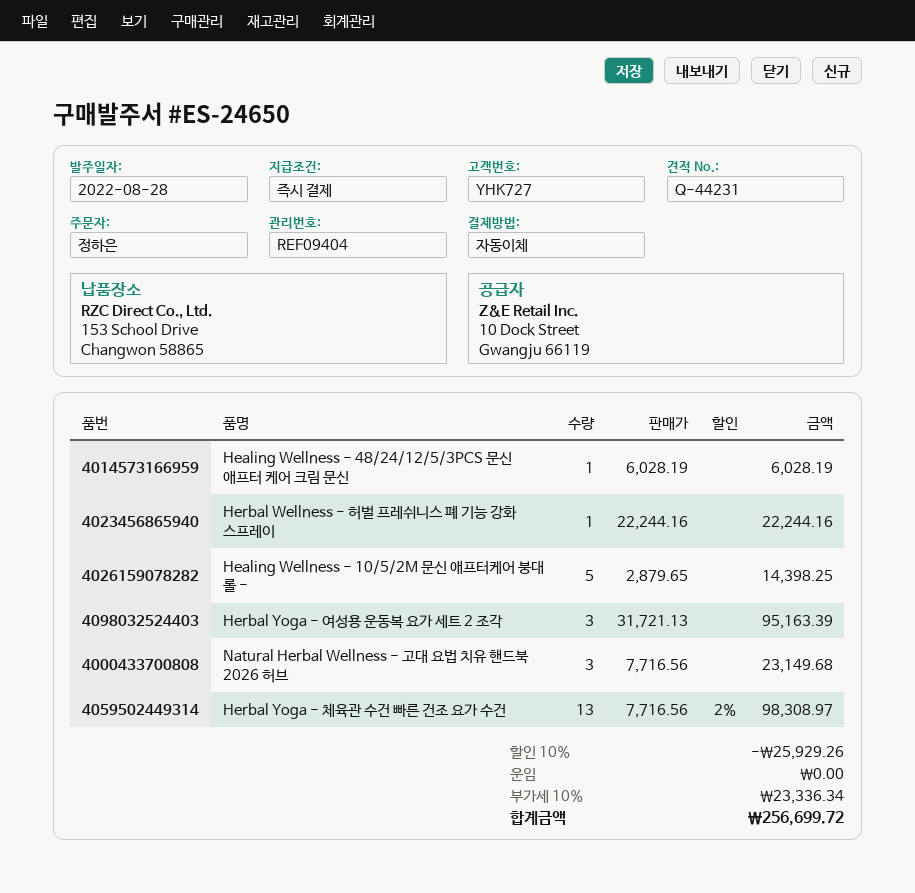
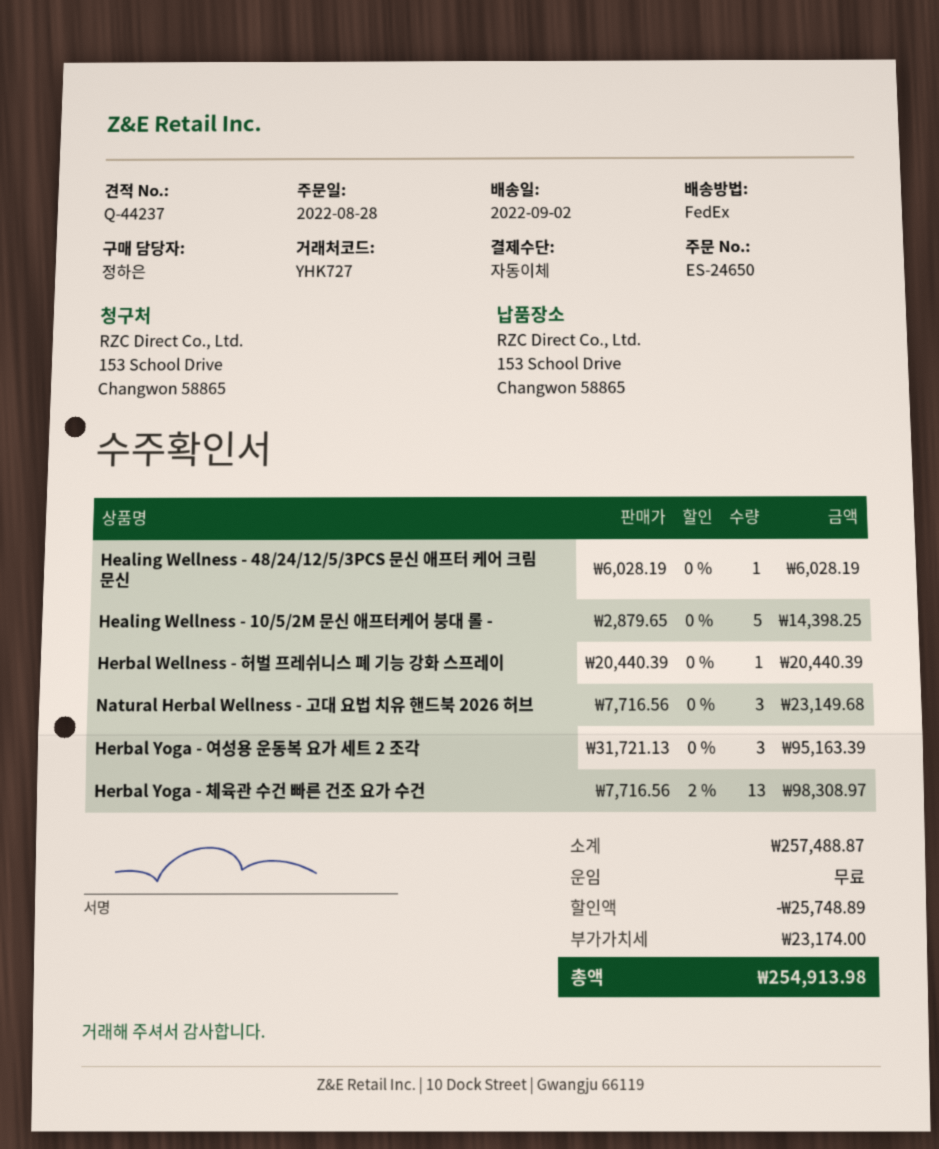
quote number: Q-44231 -> Q-44237
Herbal Wellness - 허벌 프레쉬니스 폐 기능 강화 스프레이: 1 x 22244.16 = 22244.16 -> 1 x 20440.39 = 20440.39
discount: 25929.26 -> 25748.89
tax: 23336.34 -> 23174.00
total: 256699.72 -> 254913.98

